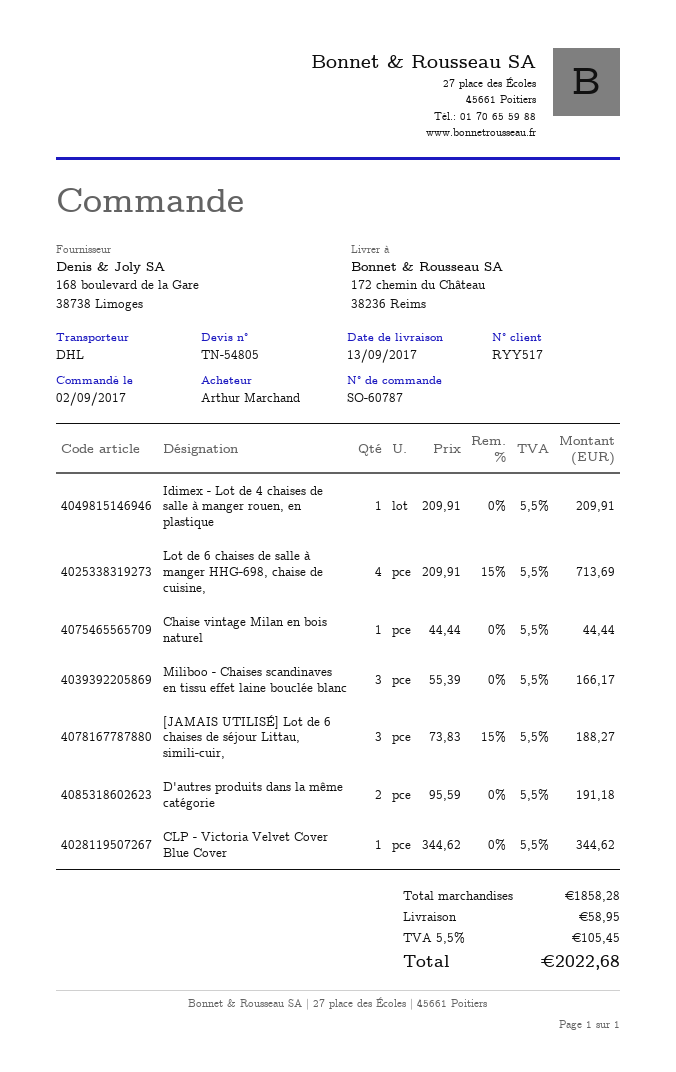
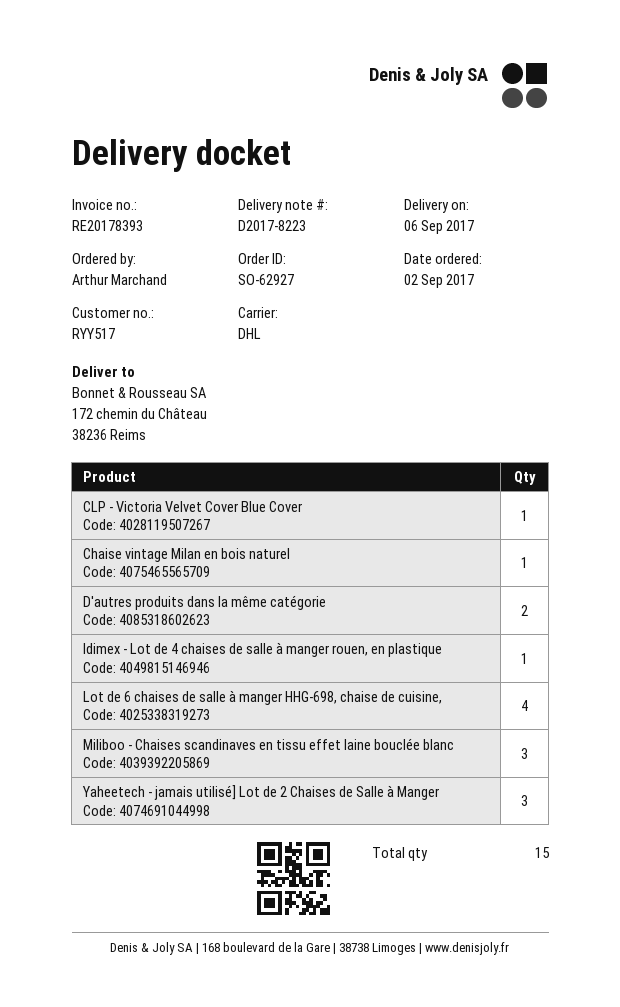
order number: SO-60787 -> SO-62927
delivery date: 2017-09-13 -> 2017-09-06
[JAMAIS UTILISÉ] Lot de 6 chaises de séjour Littau, simili-cuir,: 3 -> none
Yaheetech - jamais utilisé] Lot de 2 Chaises de Salle à Manger: none -> 3

